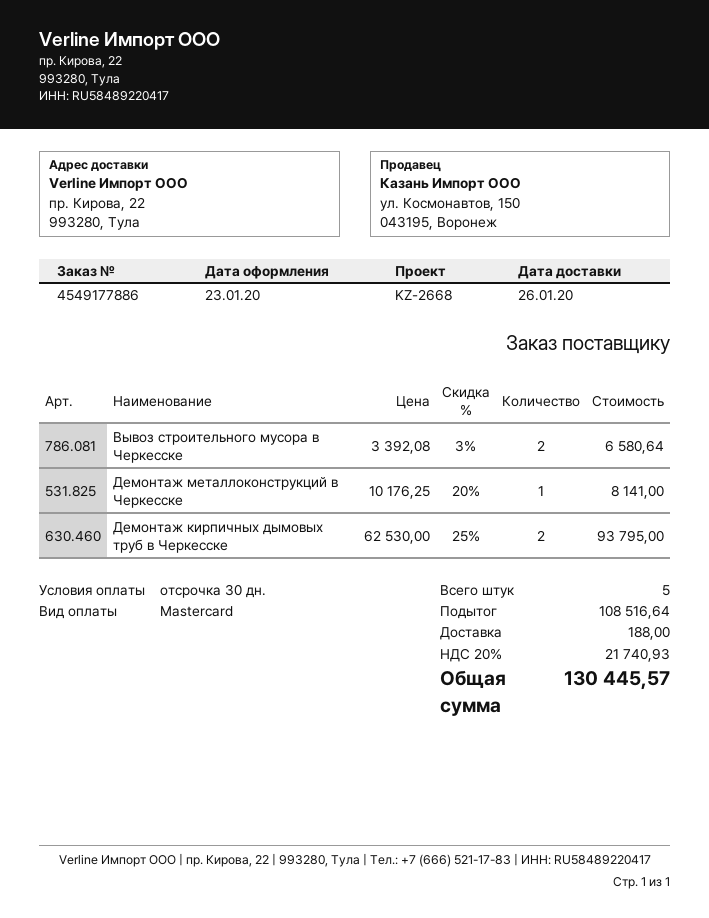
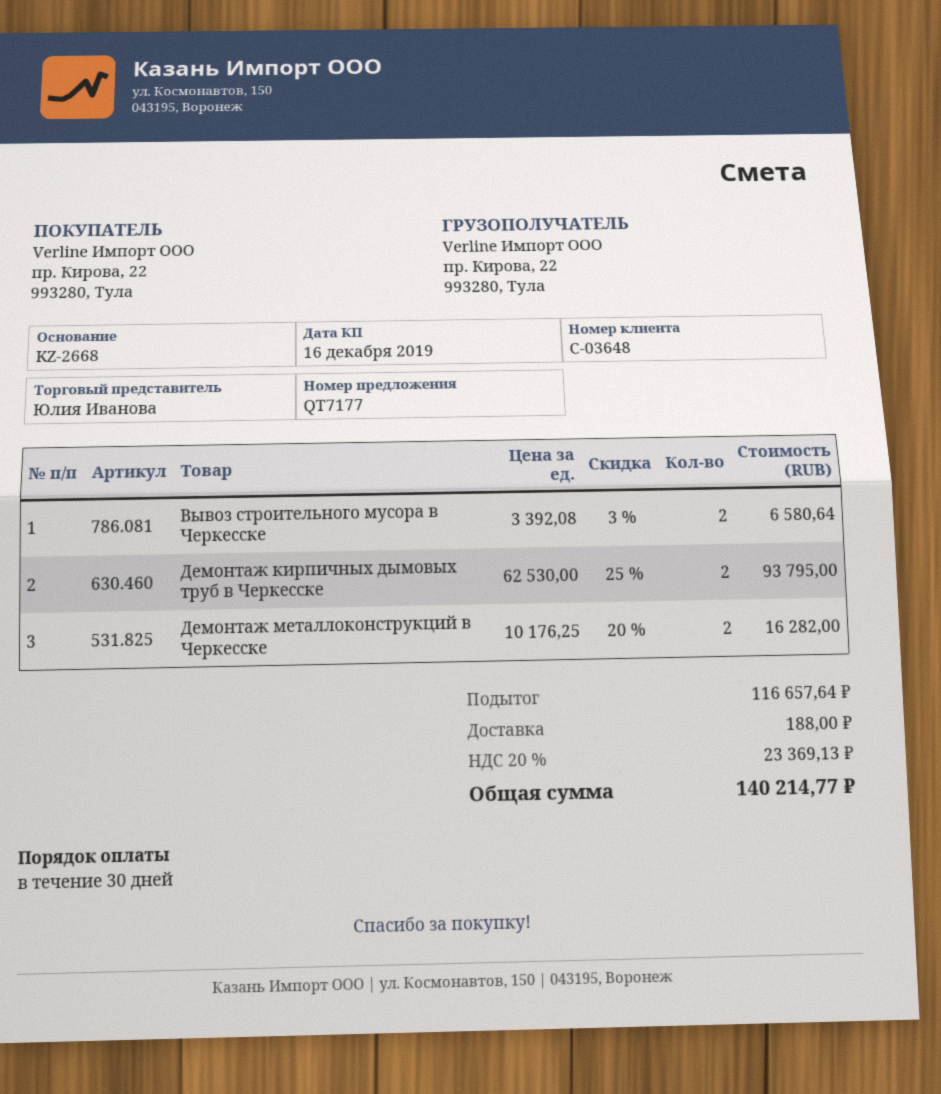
Демонтаж металлоконструкций в Черкесске: 1 x 10176.25 - 20% = 8141.00 -> 2 x 10176.25 - 20% = 16282.00
subtotal: 108516.64 -> 116657.64
tax: 20% = 21740.93 -> 20% = 23369.13
total: 130445.57 -> 140214.77

